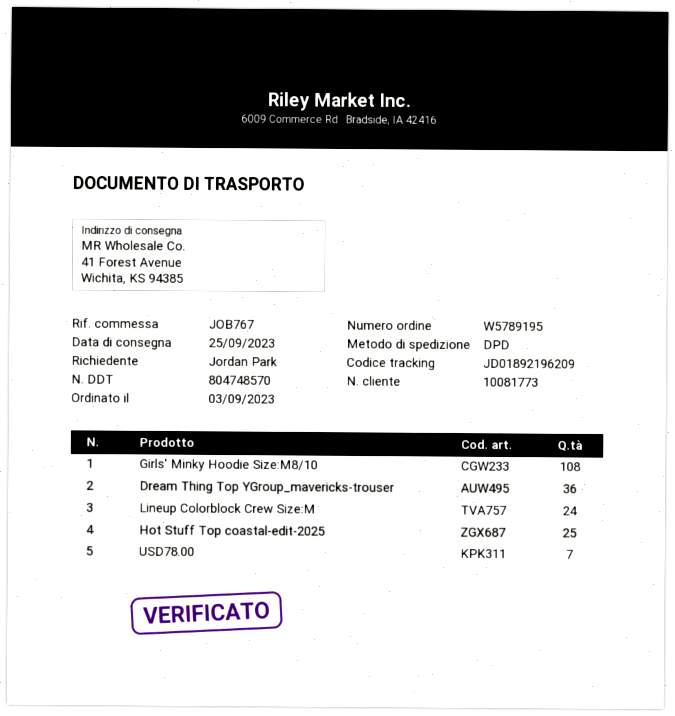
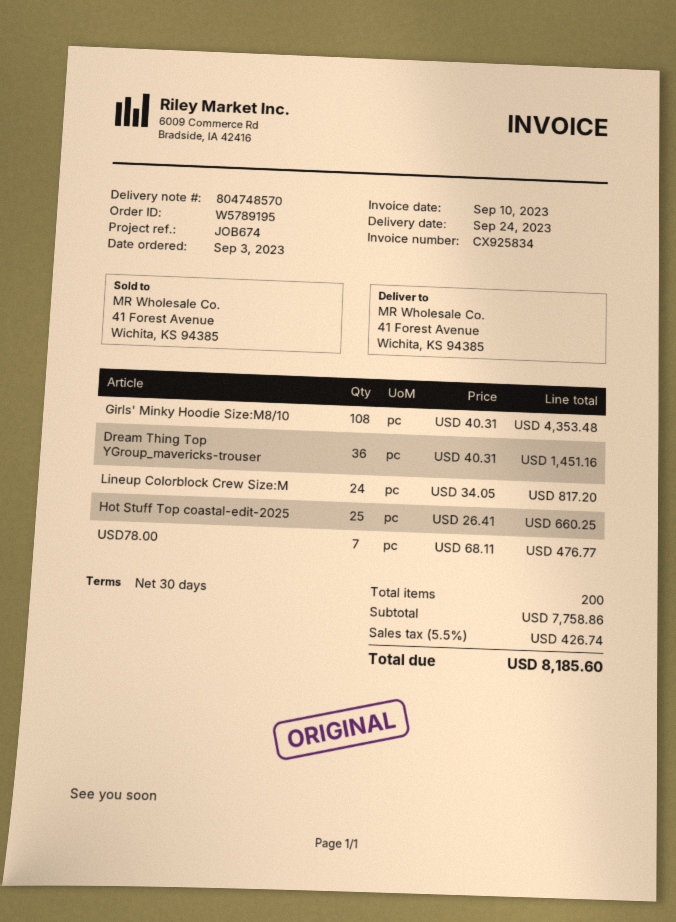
delivery date: 2023-09-25 -> 2023-09-24
reference: JOB767 -> JOB674

